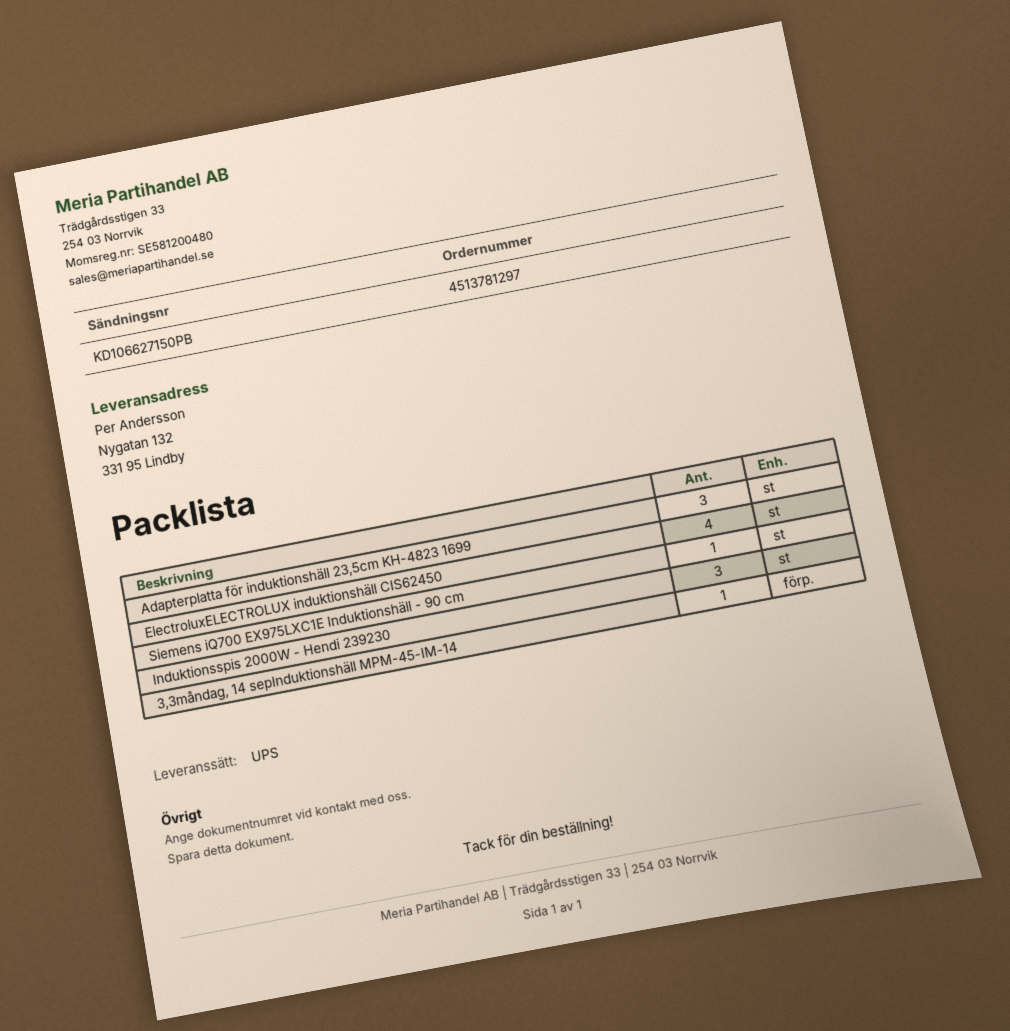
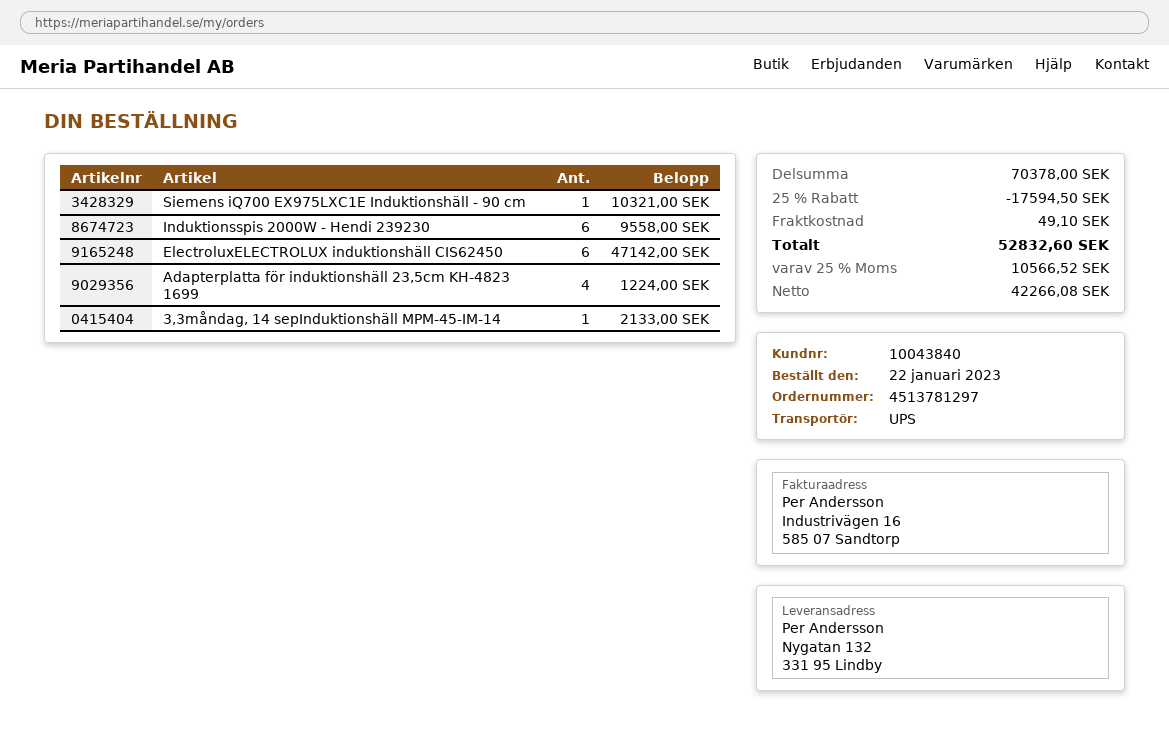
Adapterplatta för induktionshäll 23,5cm KH-4823 1699: 3 -> 4
ElectroluxELECTROLUX induktionshäll CIS62450: 4 -> 6
Induktionsspis 2000W - Hendi 239230: 3 -> 6

